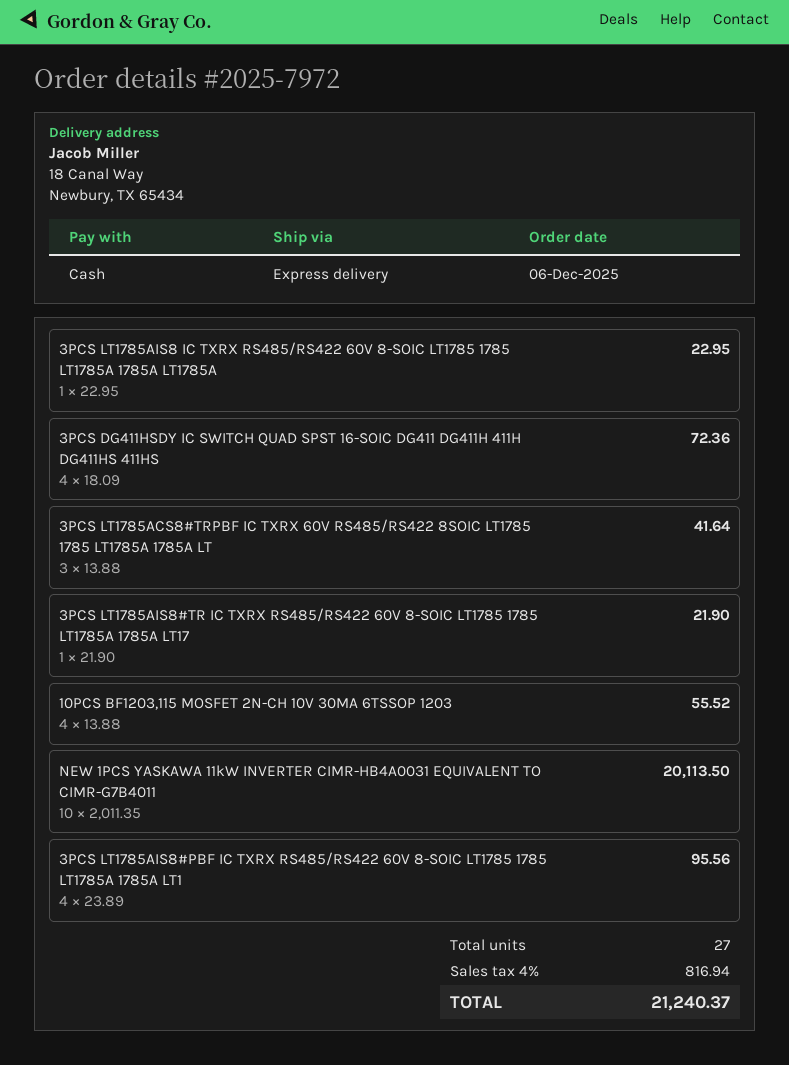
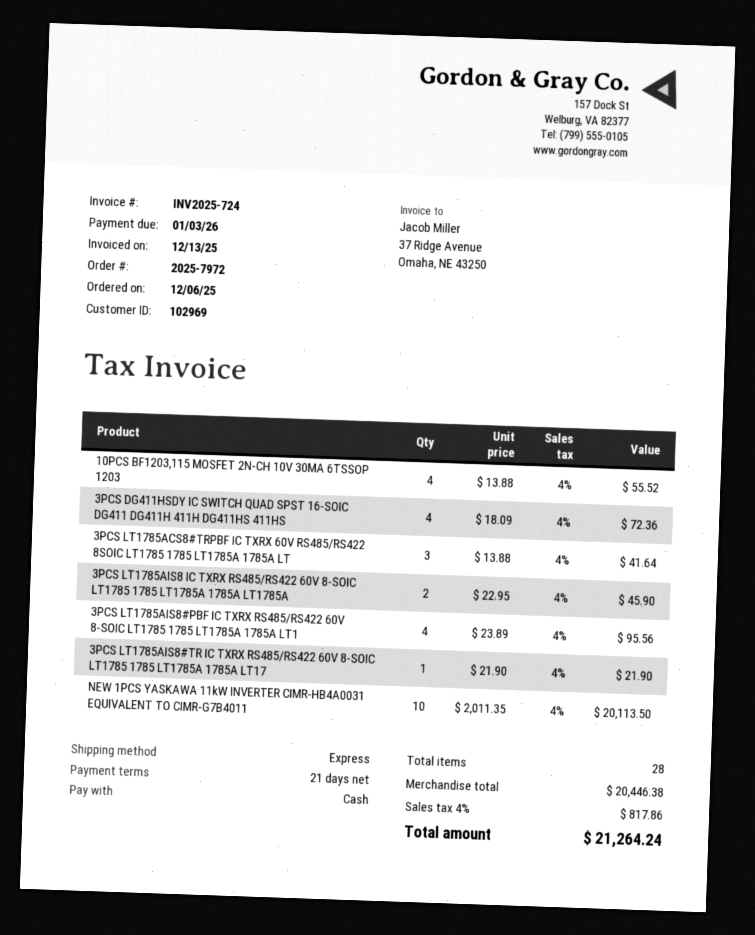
3PCS LT1785AIS8 IC TXRX RS485/RS422 60V 8-SOIC LT1785 1785 LT1785A 1785A LT1785A: 1 x 22.95 = 22.95 -> 2 x 22.95 = 45.90
total quantity: 27 -> 28
tax: 4% = 816.94 -> 4% = 817.86
total: 21240.37 -> 21264.24

